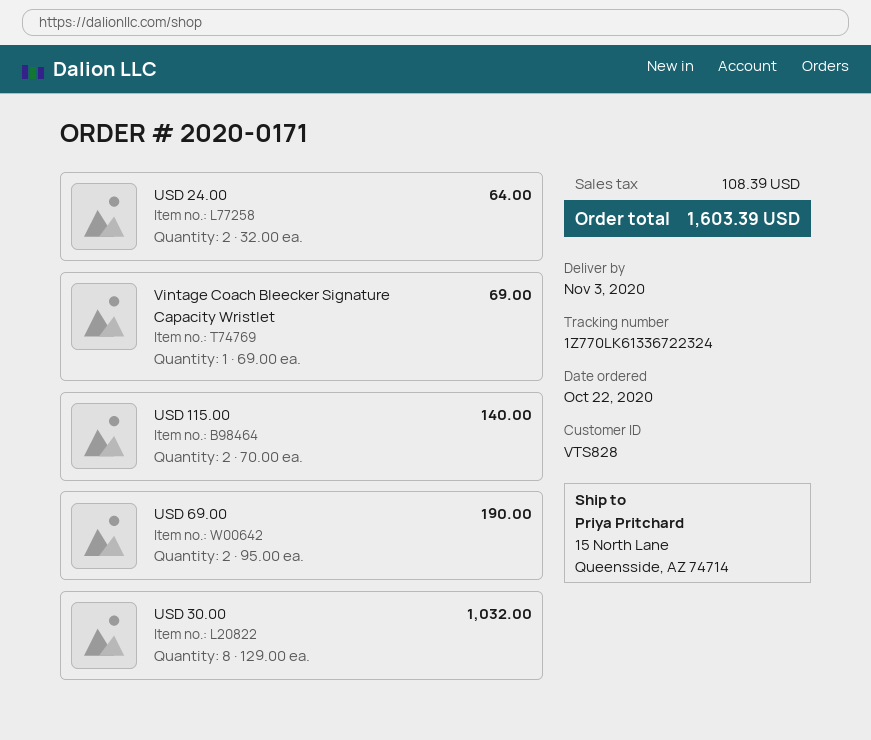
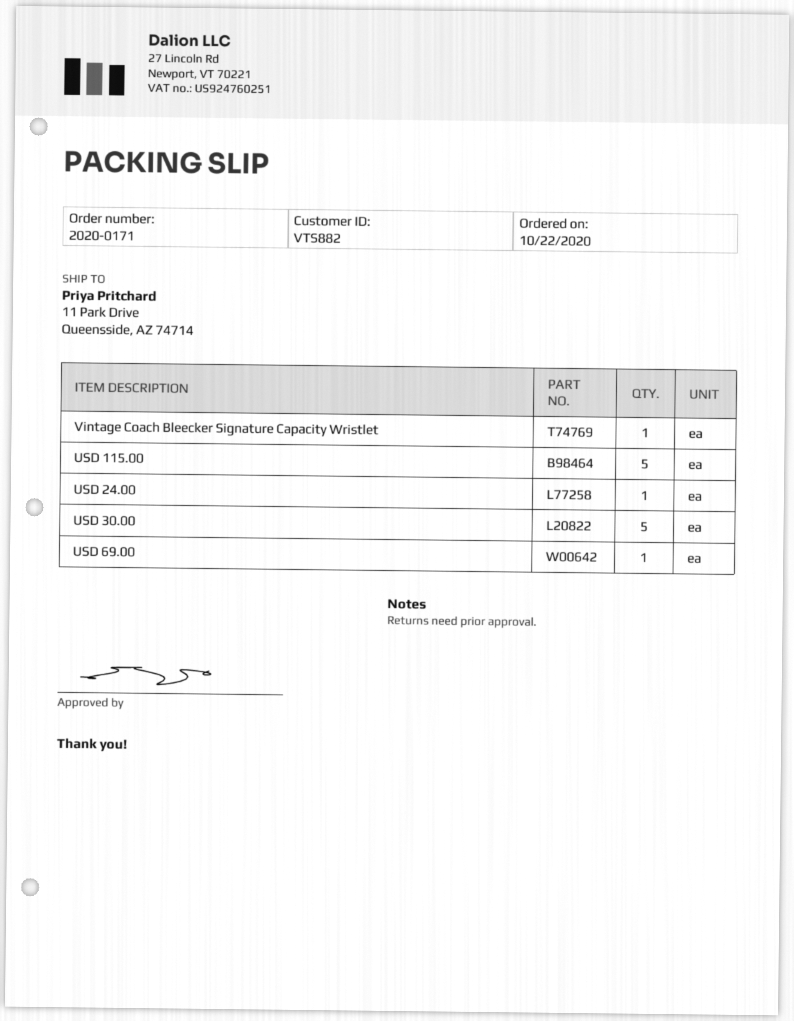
customer number: VTS828 -> VTS882
ship to: 15 North Lane, Queensside, AZ 74714 -> 11 Park Drive, Queensside, AZ 74714
USD 24.00: 2 -> 1
USD 115.00: 2 -> 5
USD 69.00: 2 -> 1
USD 30.00: 8 -> 5

